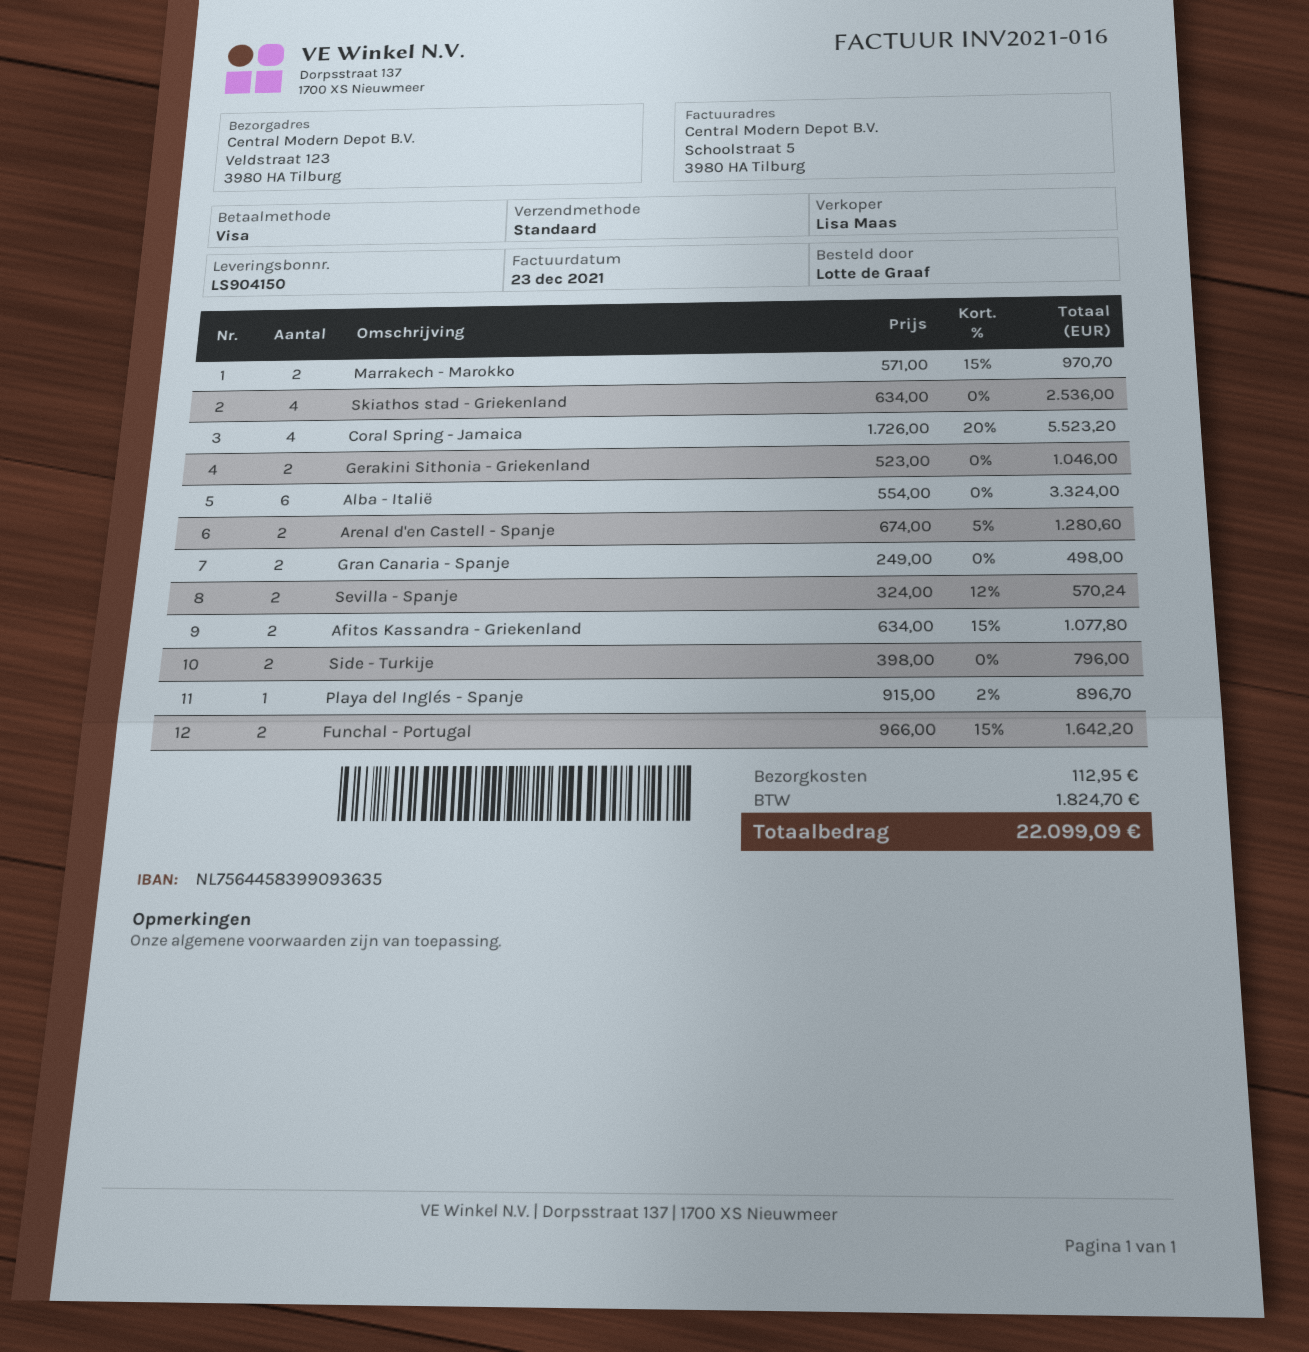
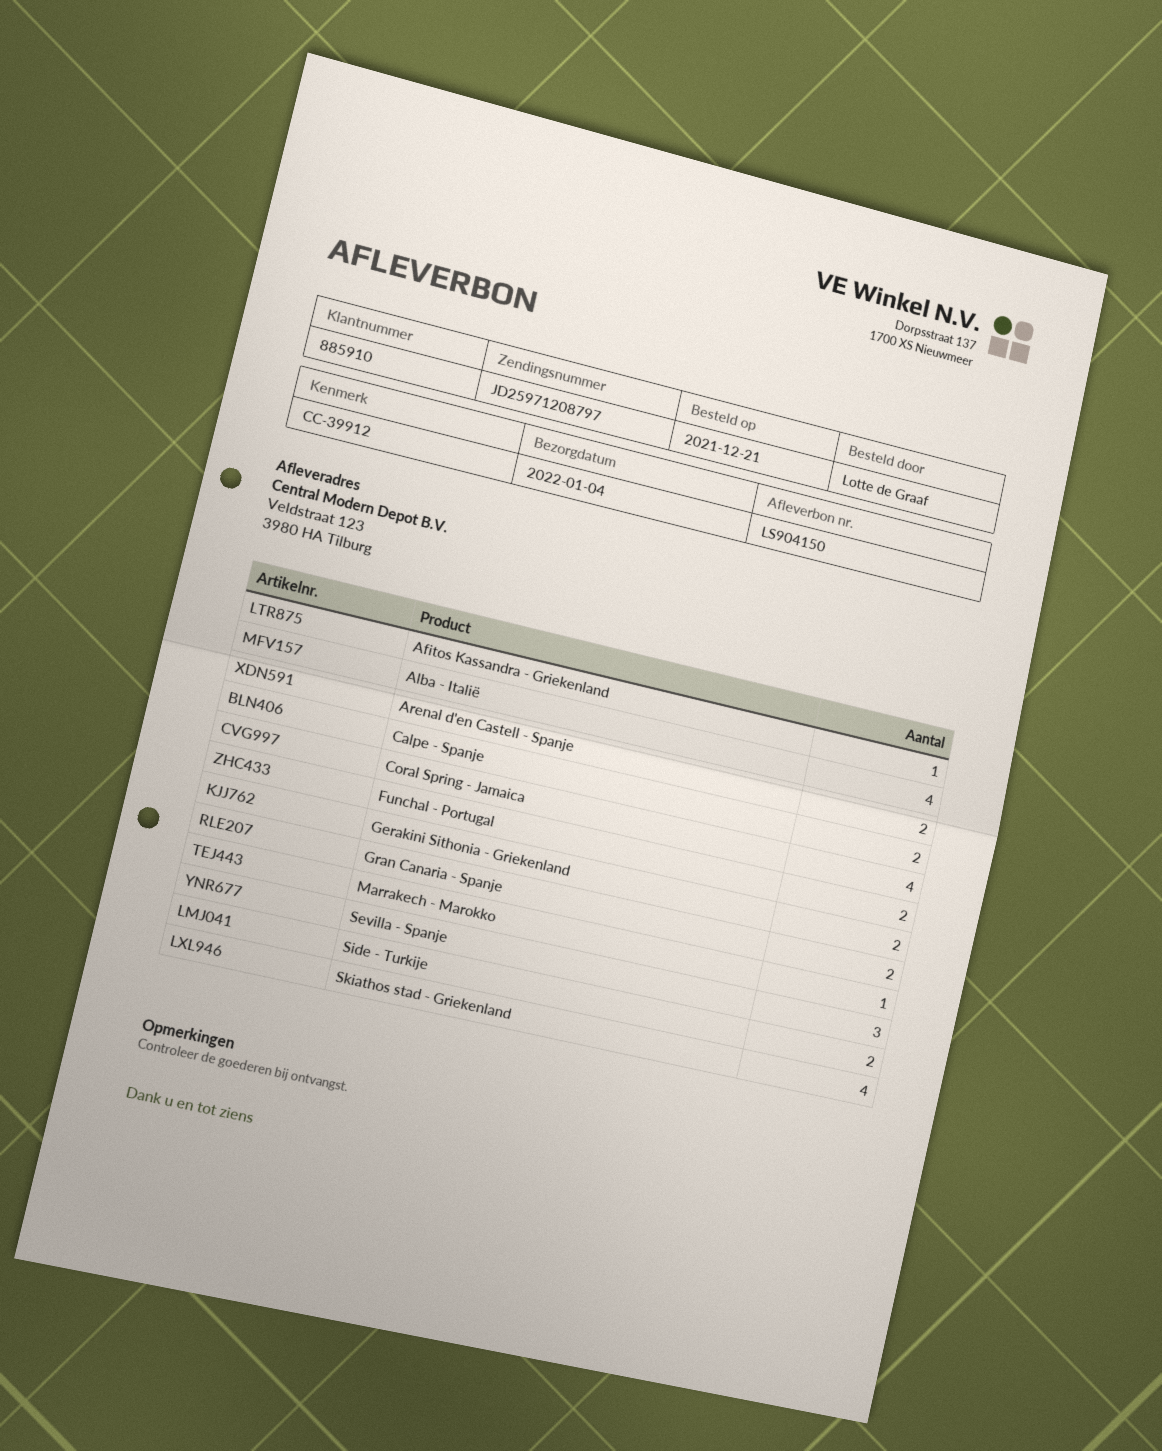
Marrakech - Marokko: 2 -> 1
Alba - Italië: 6 -> 4
Sevilla - Spanje: 2 -> 3
Afitos Kassandra - Griekenland: 2 -> 1
Playa del Inglés - Spanje: 1 -> none
Calpe - Spanje: none -> 2

